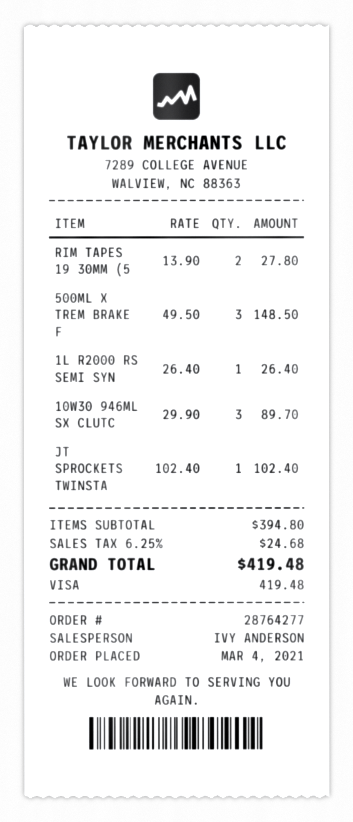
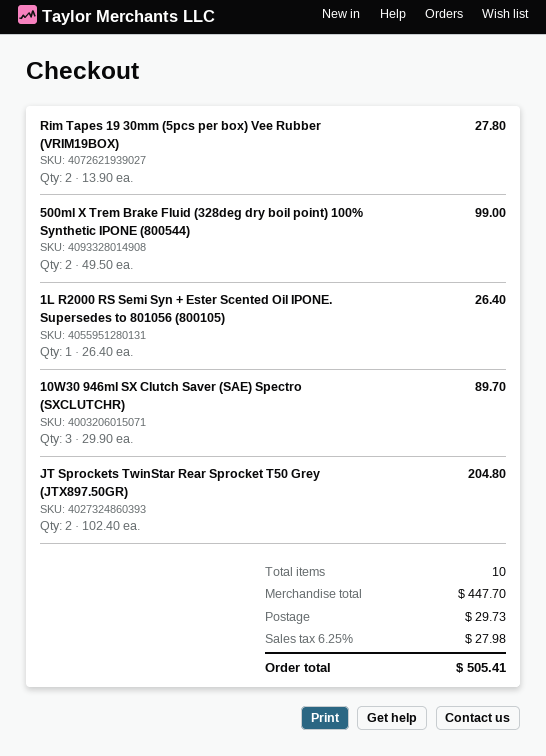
500ML X TREM BRAKE F: 3 x 49.50 = 148.50 -> 2 x 49.50 = 99.00
JT SPROCKETS TWINSTA: 1 x 102.40 = 102.40 -> 2 x 102.40 = 204.80
subtotal: 394.80 -> 447.70
shipping: none -> 29.73
tax: 6.25% = 24.68 -> 6.25% = 27.98
total: 419.48 -> 505.41

